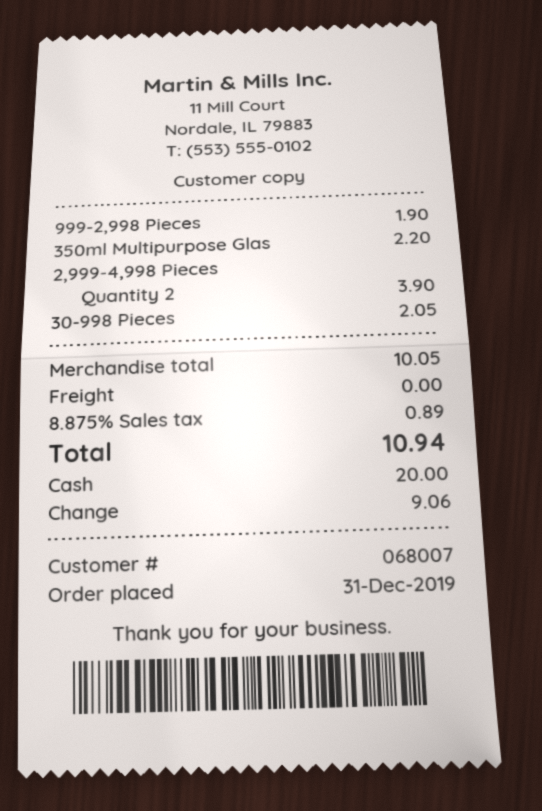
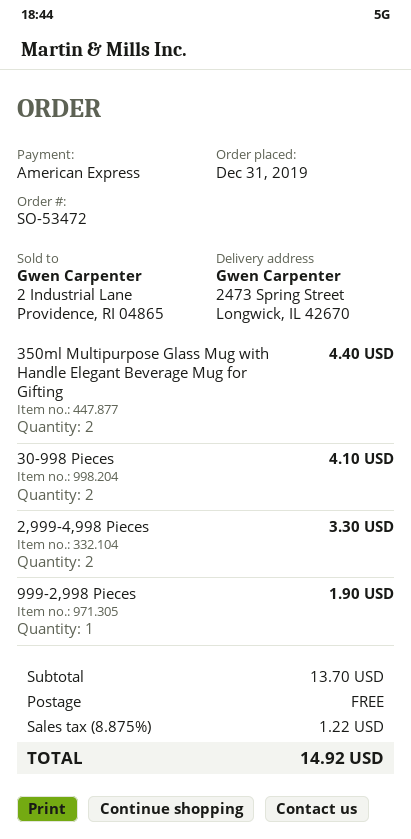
payment method: cash -> American Express
350ml Multipurpose Glas: 1 for 2.20 -> 2 for 4.40
2,999-4,998 Pieces: 2 for 3.90 -> 2 for 3.30
30-998 Pieces: 1 for 2.05 -> 2 for 4.10
subtotal: 10.05 -> 13.70
tax: 8.875% = 0.89 -> 8.875% = 1.22
total: 10.94 -> 14.92

